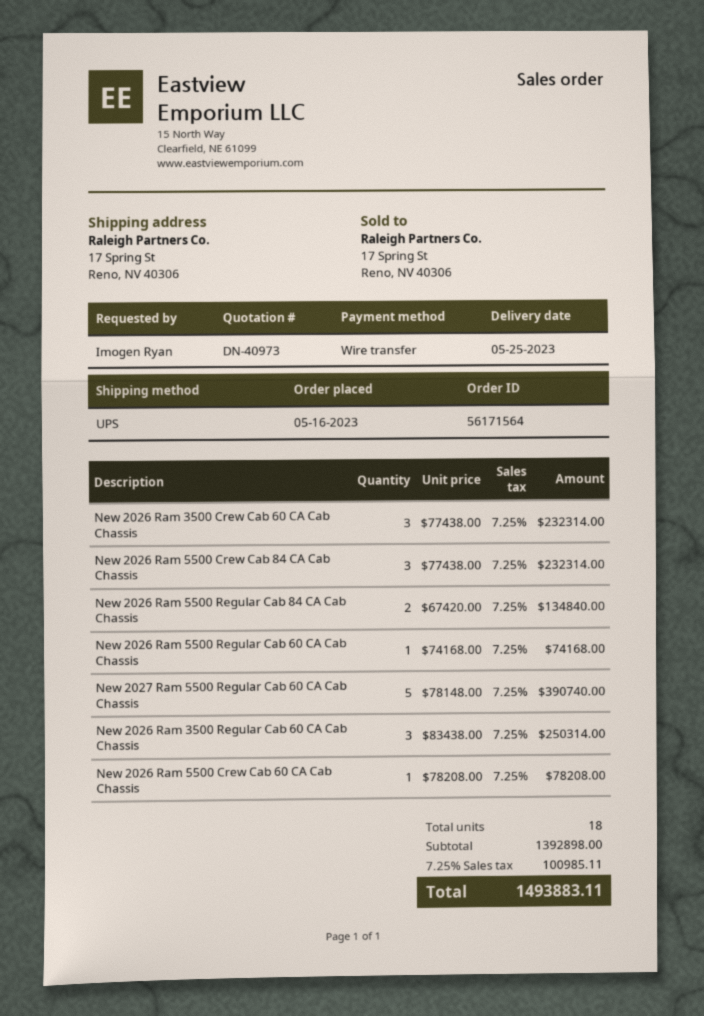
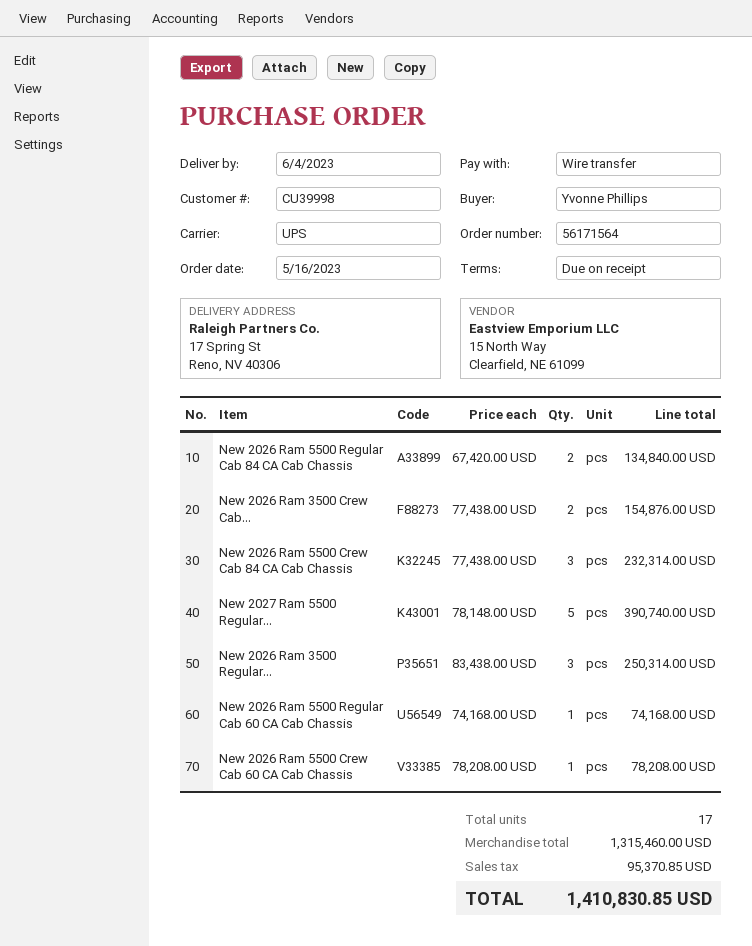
delivery date: 2023-05-25 -> 2023-06-04
ordered by: Imogen Ryan -> Yvonne Phillips
New 2026 Ram 3500 Crew Cab 60 CA Cab Chassis: 3 x 77438.00 = 232314.00 -> 2 x 77438.00 = 154876.00
total quantity: 18 -> 17
subtotal: 1392898.00 -> 1315460.00
tax: 100985.11 -> 95370.85
total: 1493883.11 -> 1410830.85

